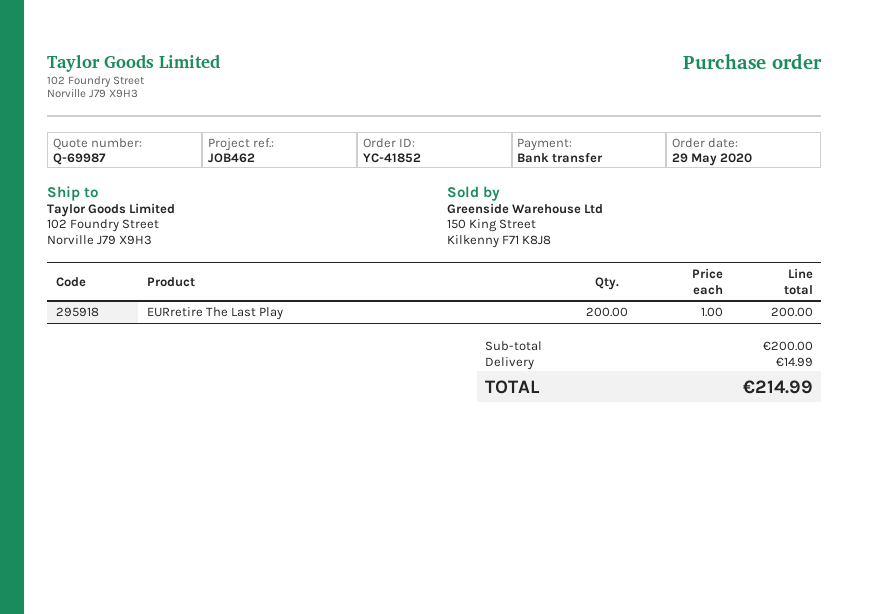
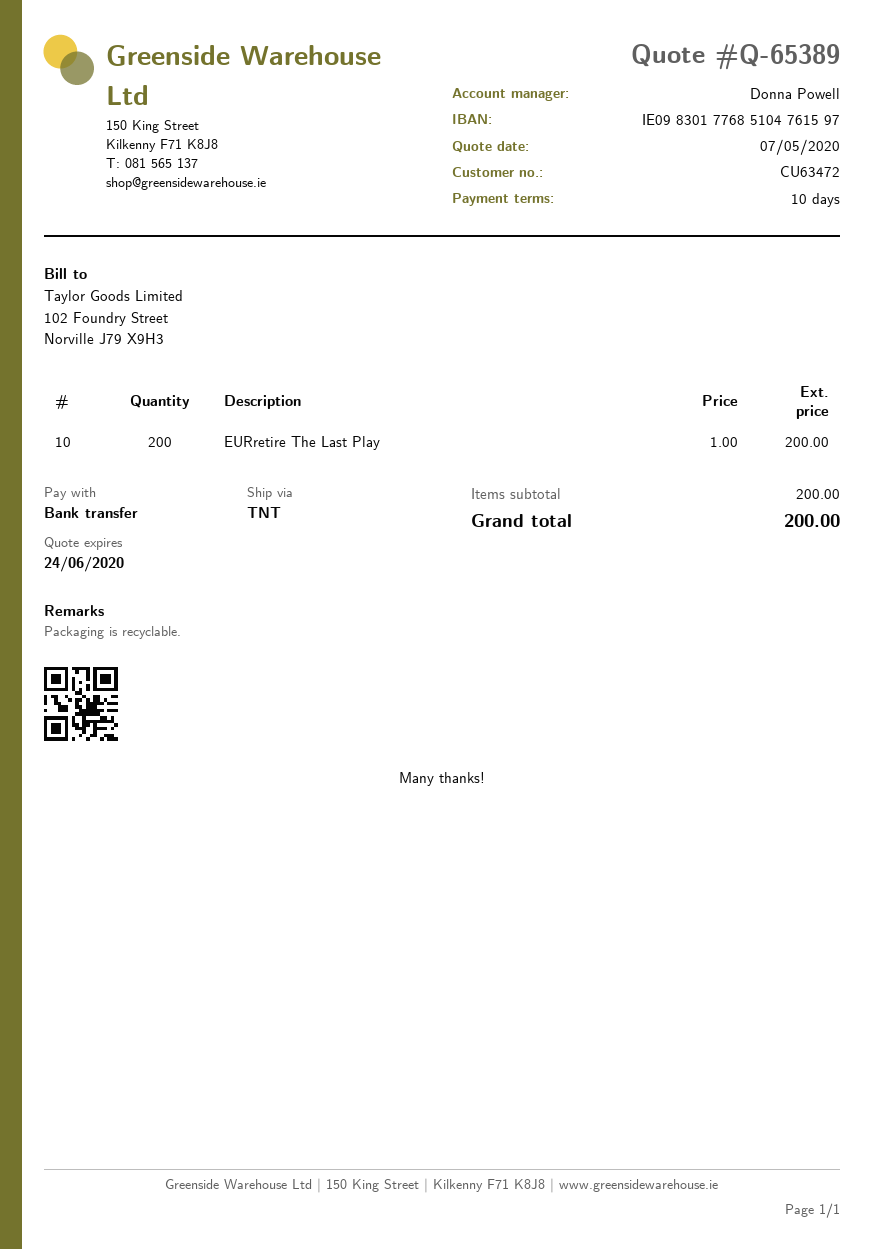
quote number: Q-69987 -> Q-65389
shipping: 14.99 -> none
total: 214.99 -> 200.00

